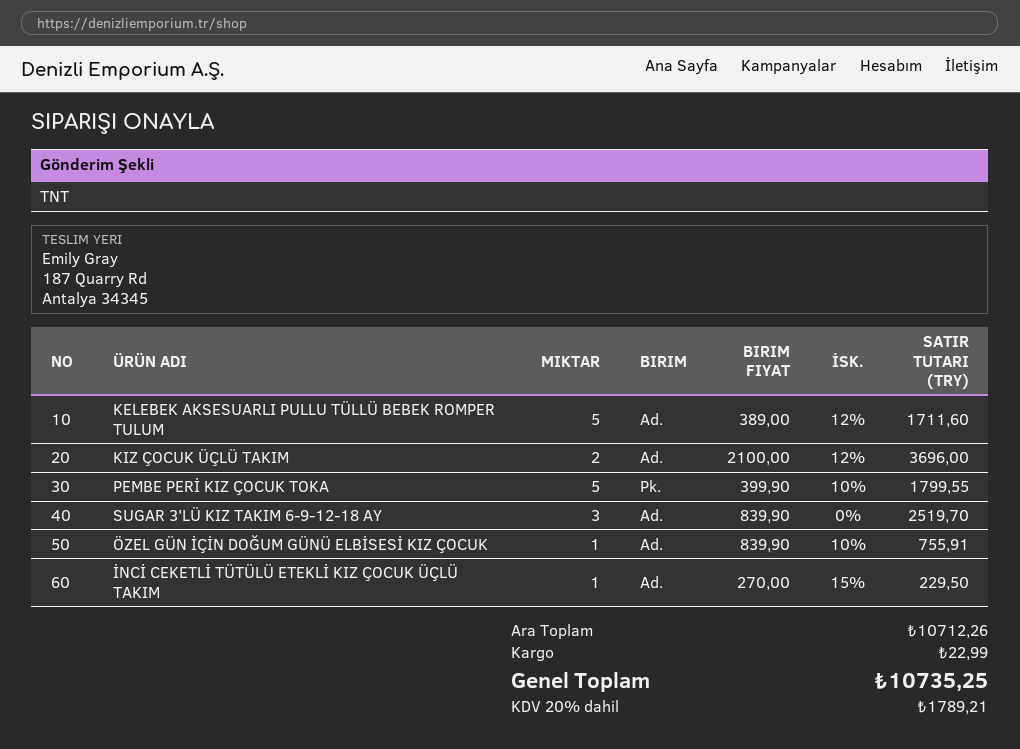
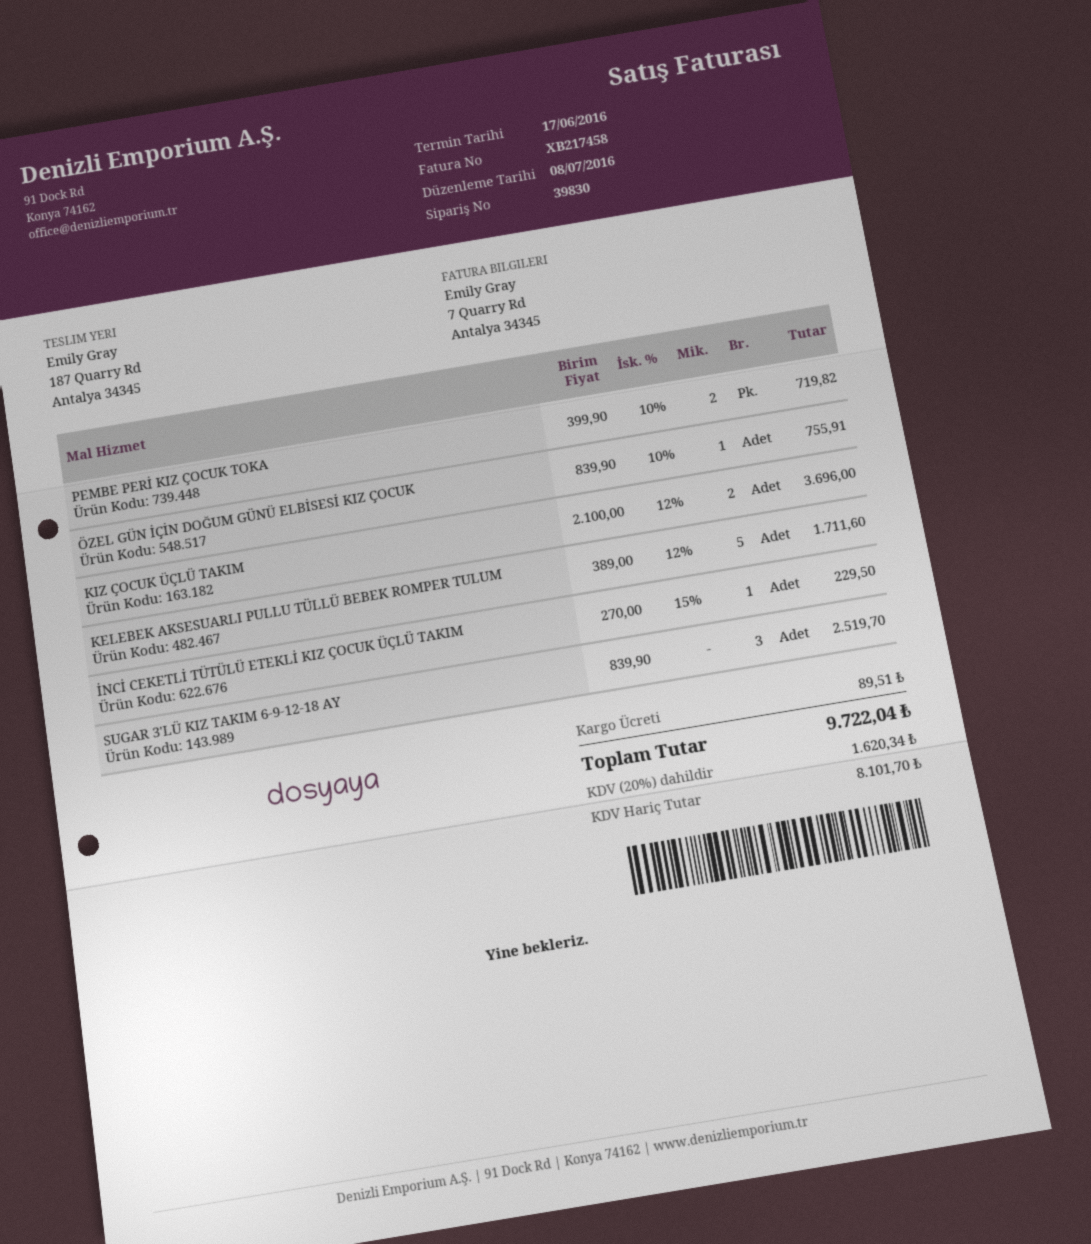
PEMBE PERİ KIZ ÇOCUK TOKA: 5 x 399.90 - 10% = 1799.55 -> 2 x 399.90 - 10% = 719.82
shipping: 22.99 -> 89.51
tax: 20% = 1789.21 -> 20% = 1620.34
total: 10735.25 -> 9722.04

